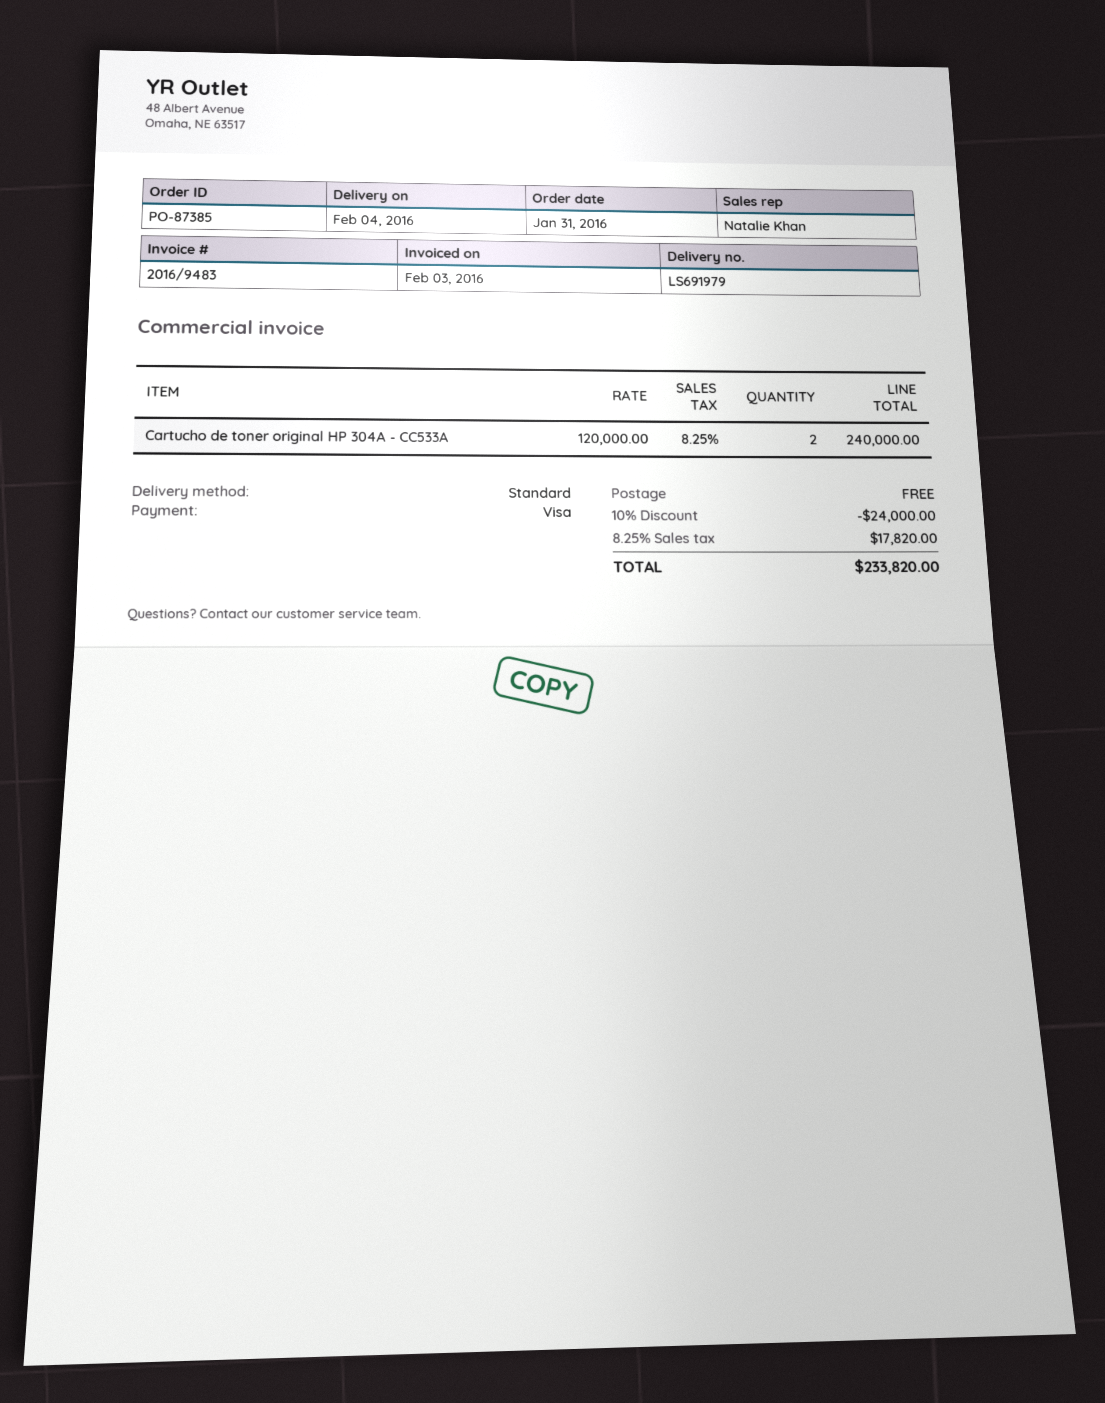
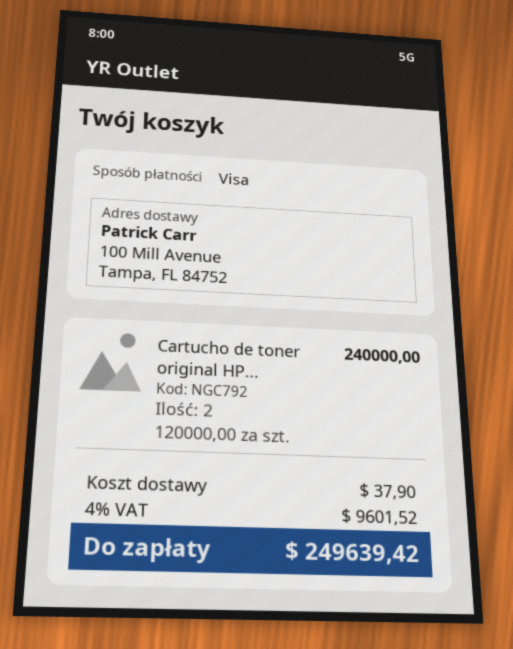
discount: 10% = 24000.00 -> none
shipping: 0.00 -> 37.90
tax: 8.25% = 17820.00 -> 4% = 9601.52
total: 233820.00 -> 249639.42

